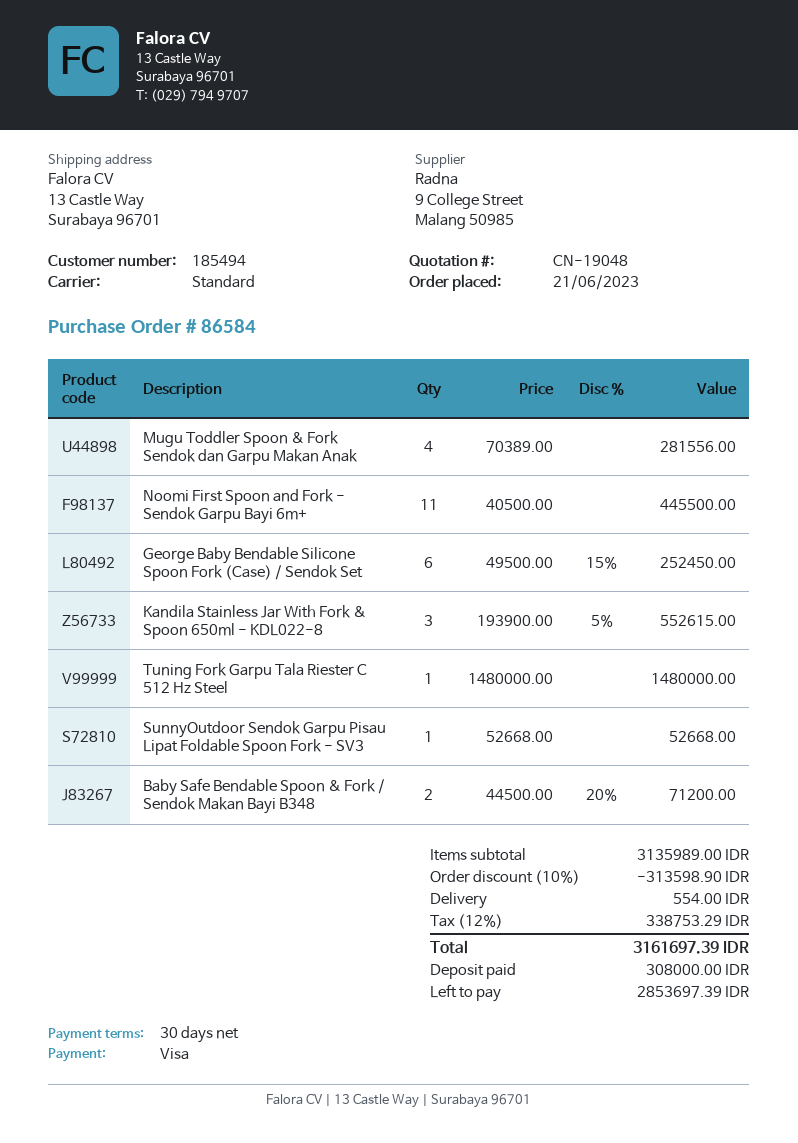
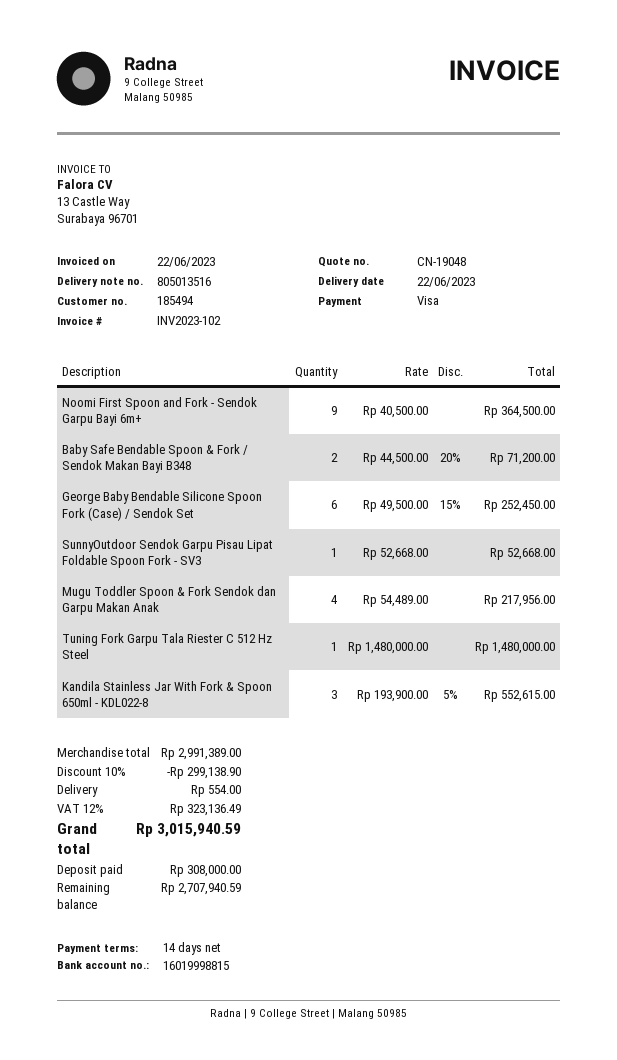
payment terms: 30 days -> 14 days
Mugu Toddler Spoon & Fork Sendok dan Garpu Makan Anak: 4 x 70389.00 = 281556.00 -> 4 x 54489.00 = 217956.00
Noomi First Spoon and Fork - Sendok Garpu Bayi 6m+: 11 x 40500.00 = 445500.00 -> 9 x 40500.00 = 364500.00
subtotal: 3135989.00 -> 2991389.00
discount: 10% = 313598.90 -> 10% = 299138.90
tax: 12% = 338753.29 -> 12% = 323136.49
total: 3161697.39 -> 3015940.59
balance: 2853697.39 -> 2707940.59

